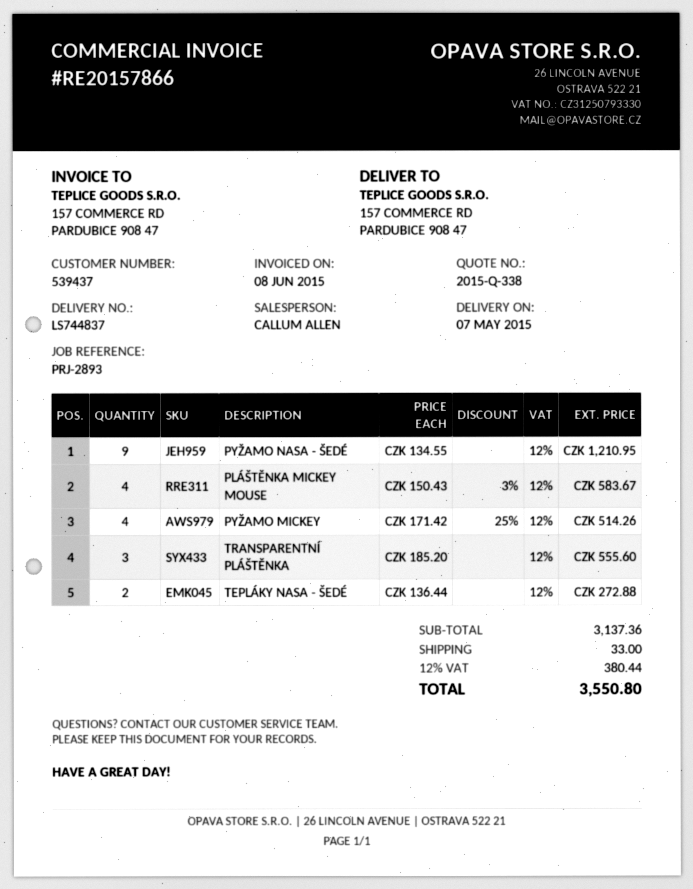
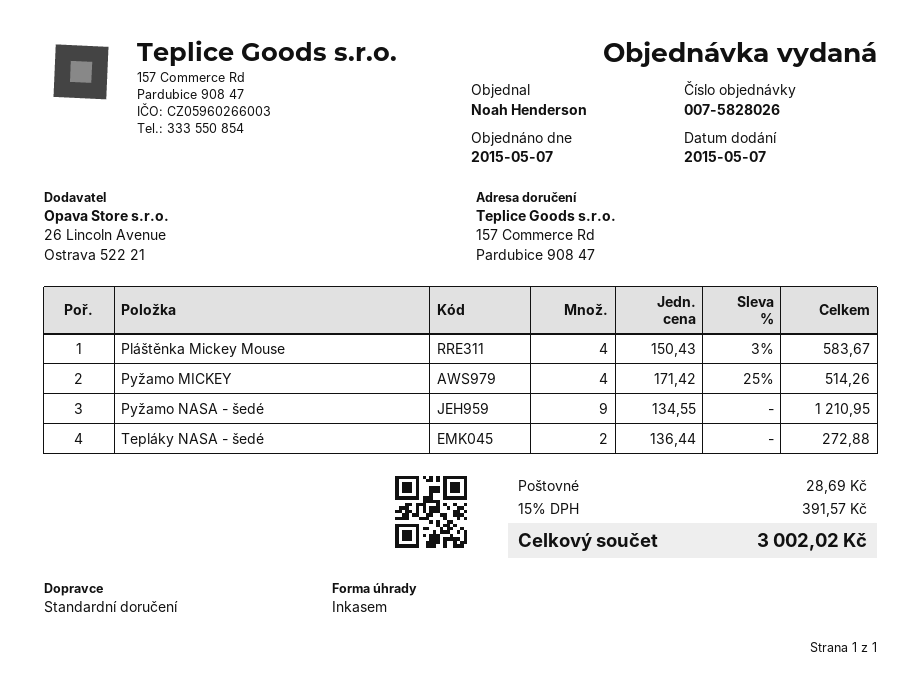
TRANSPARENTNÍ PLÁŠTĚNKA: 3 x 185.20 = 555.60 -> none
shipping: 33.00 -> 28.69
tax: 12% = 380.44 -> 15% = 391.57
total: 3550.80 -> 3002.02

